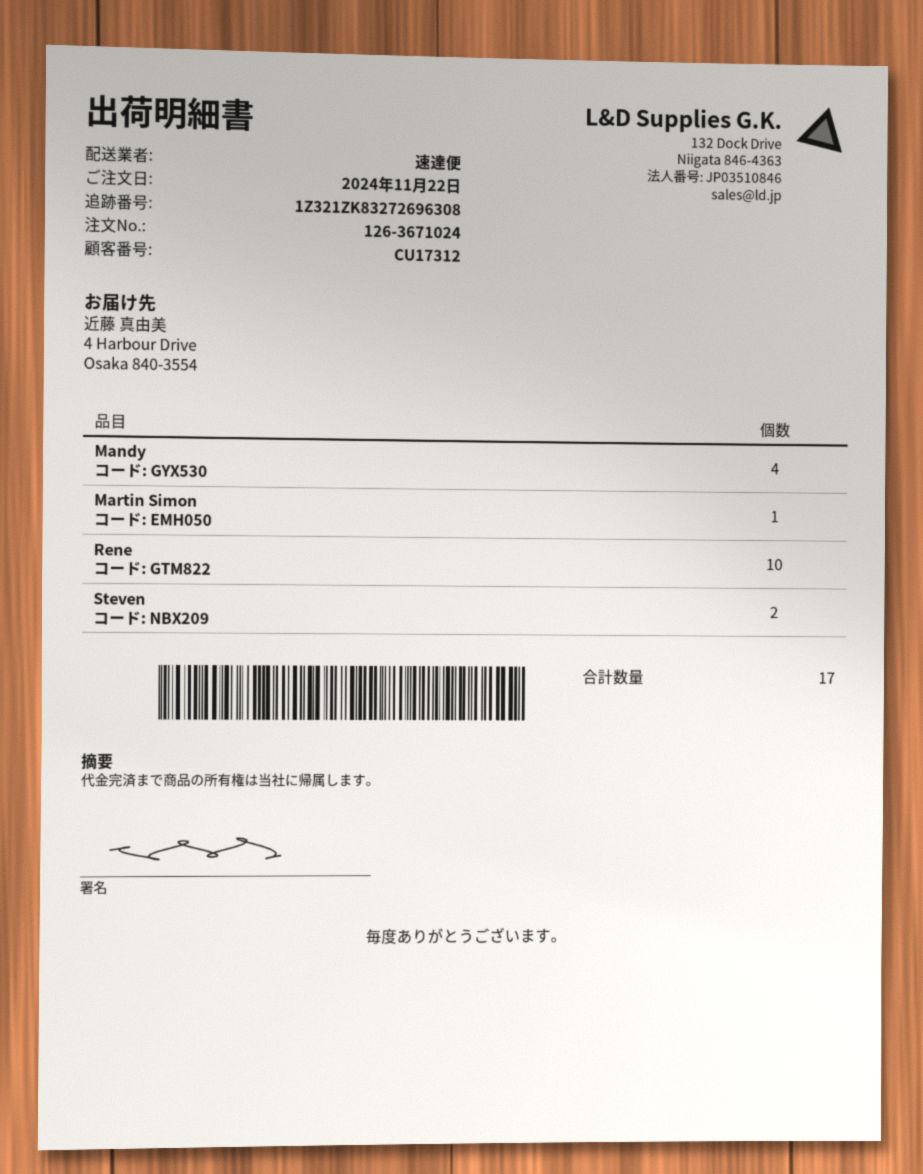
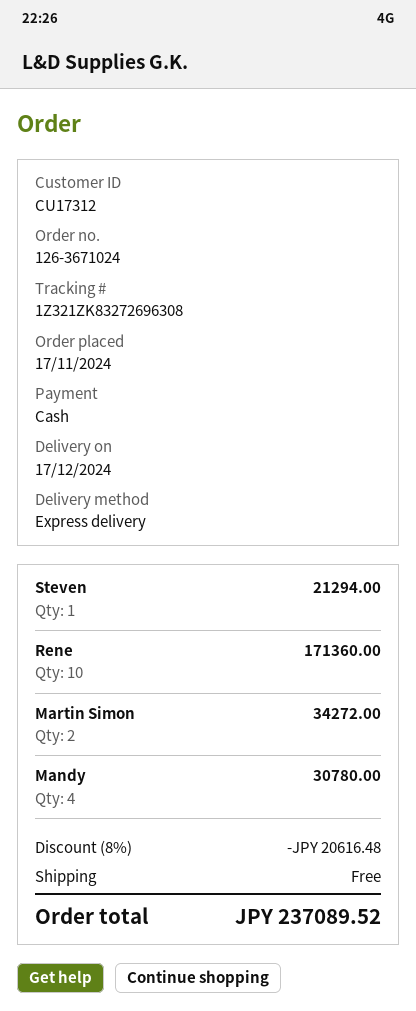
order date: 2024-11-22 -> 2024-11-17
Martin Simon: 1 -> 2
Steven: 2 -> 1

